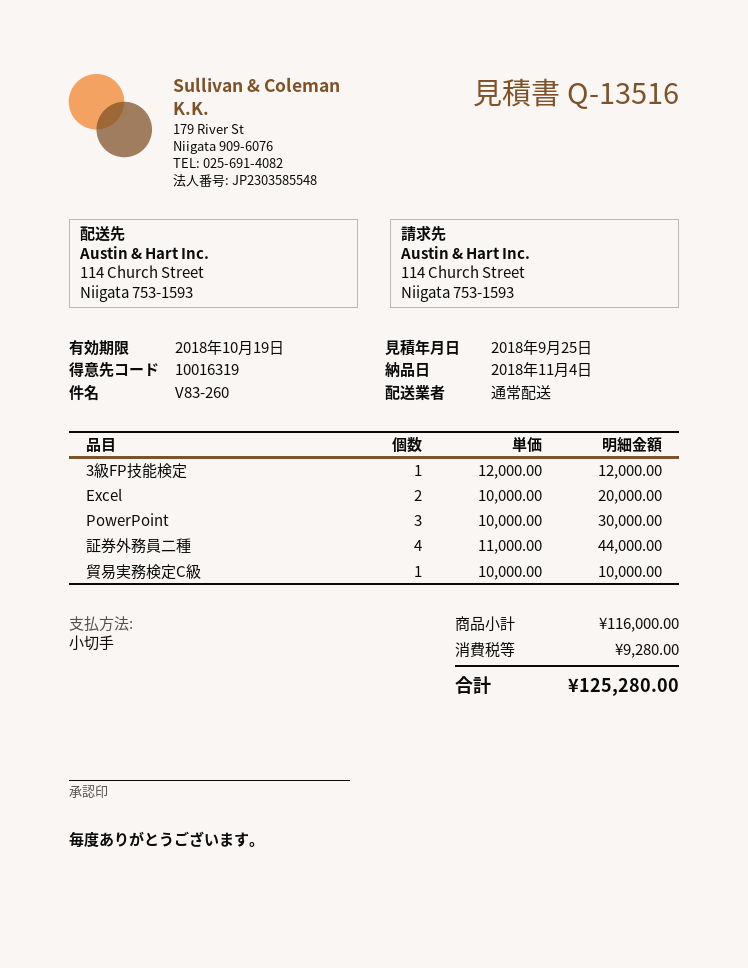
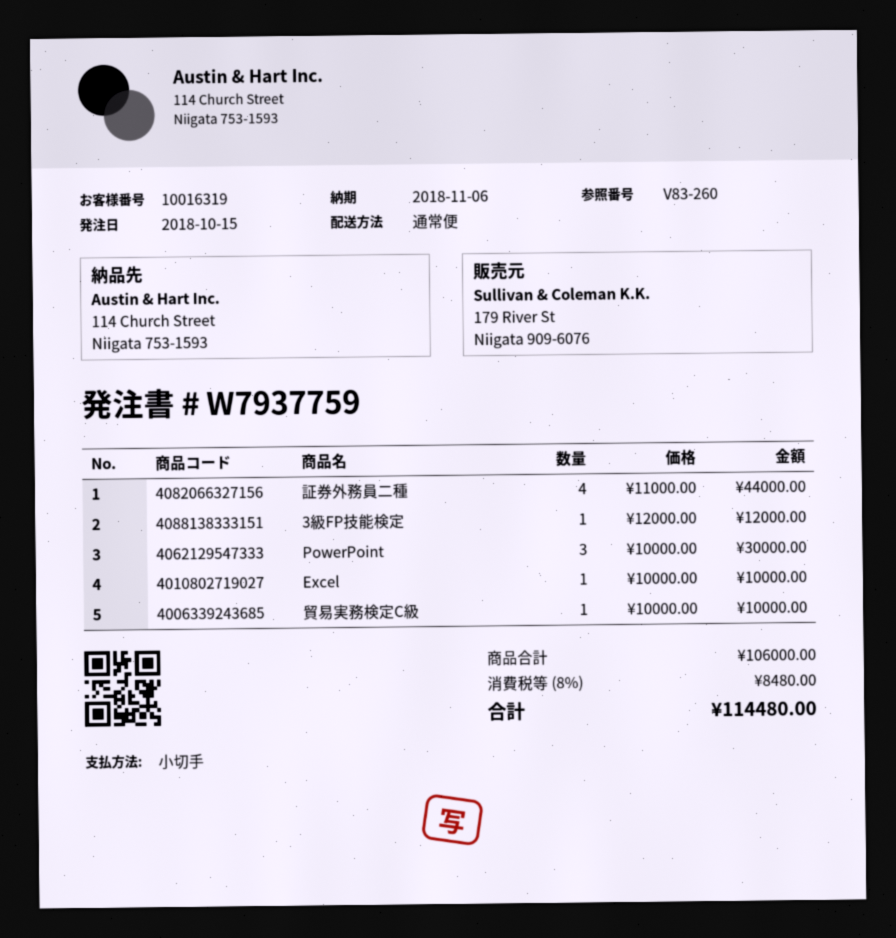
delivery date: 2018-11-04 -> 2018-11-06
Excel: 2 x 10000.00 = 20000.00 -> 1 x 10000.00 = 10000.00
subtotal: 116000.00 -> 106000.00
tax: 9280.00 -> 8480.00
total: 125280.00 -> 114480.00

